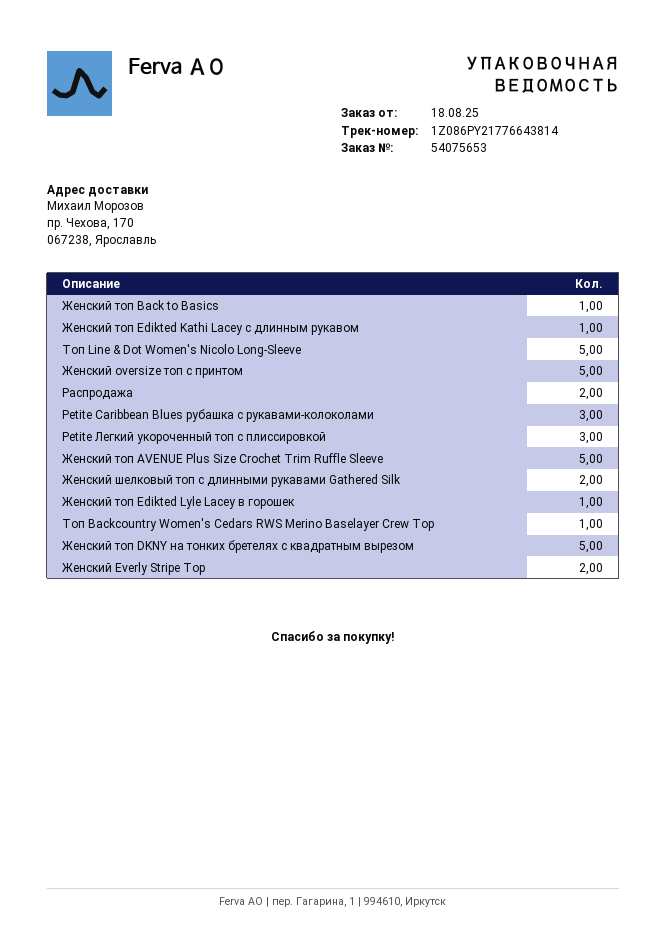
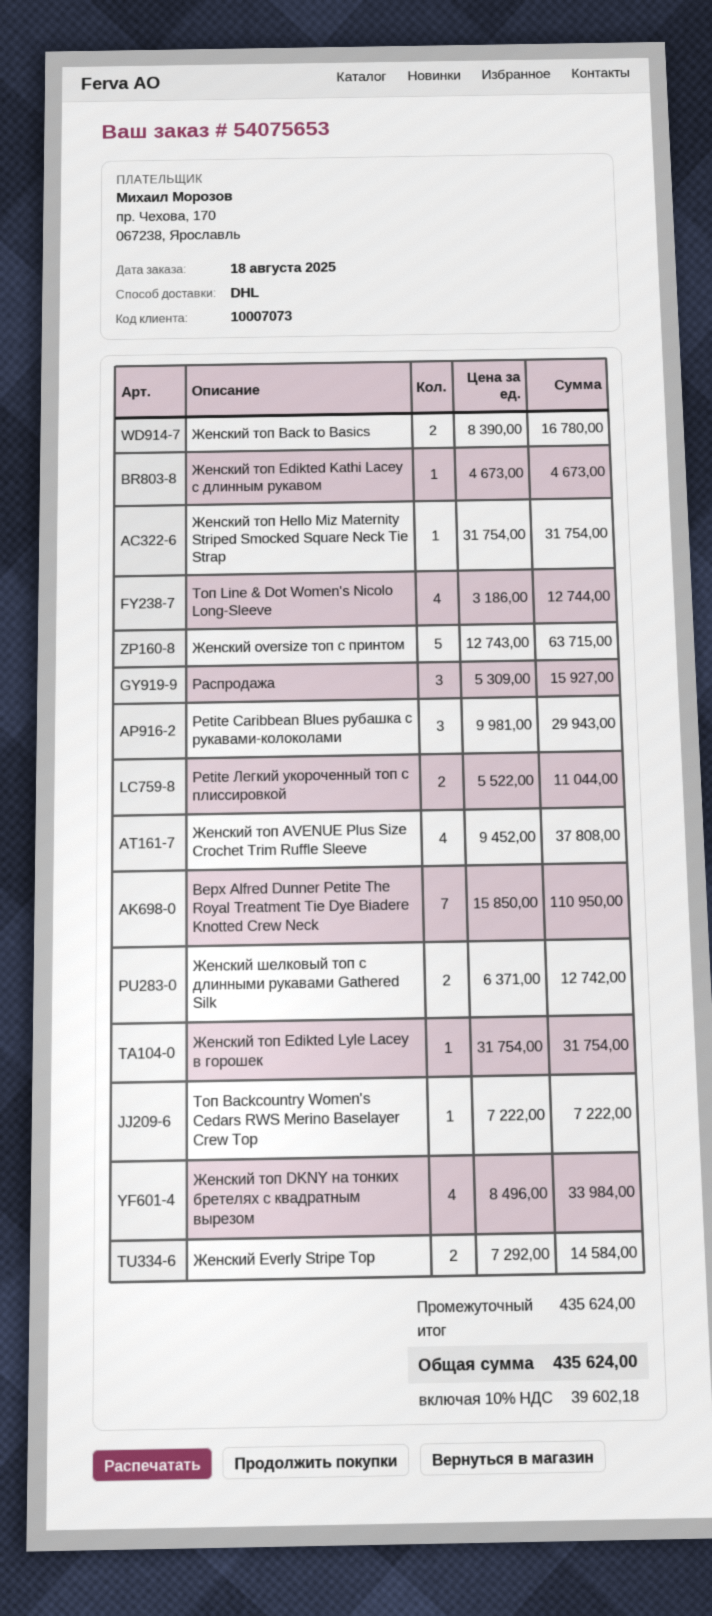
Женский топ Back to Basics: 1 -> 2
Топ Line & Dot Women's Nicolo Long-Sleeve: 5 -> 4
Распродажа: 2 -> 3
Petite Легкий укороченный топ с плиссировкой: 3 -> 2
Женский топ AVENUE Plus Size Crochet Trim Ruffle Sleeve: 5 -> 4
Женский топ DKNY на тонких бретелях с квадратным вырезом: 5 -> 4
Женский топ Hello Miz Maternity Striped Smocked Square Neck Tie Strap: none -> 1
Верх Alfred Dunner Petite The Royal Treatment Tie Dye Biadere Knotted Crew Neck: none -> 7

